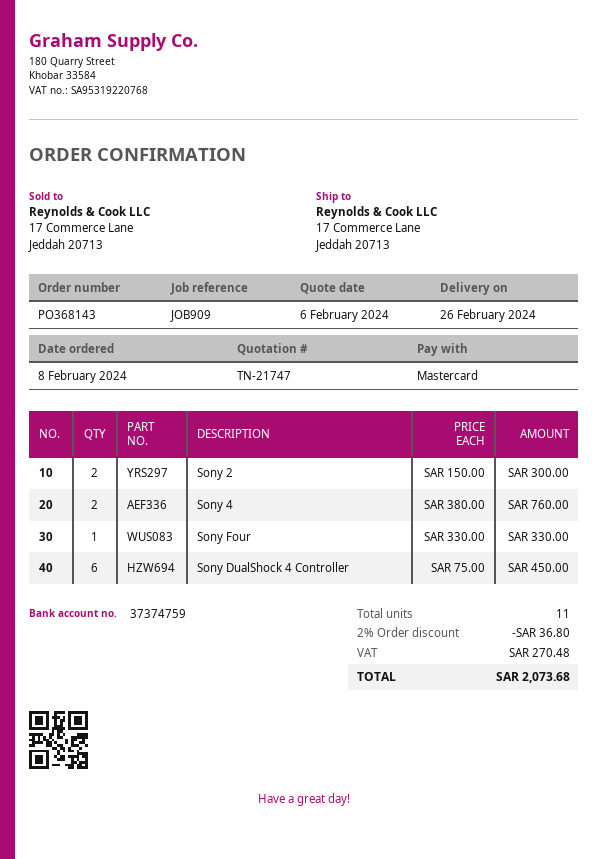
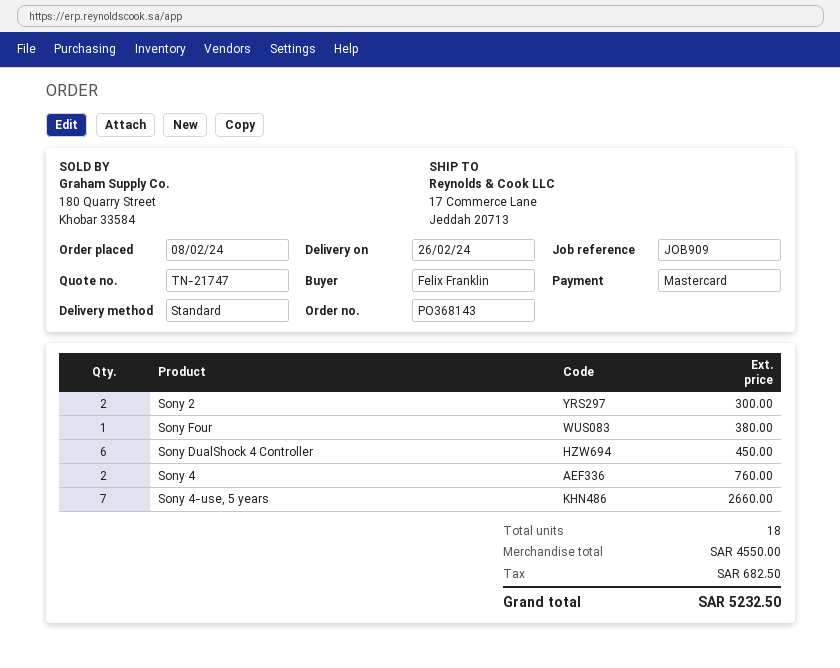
Sony Four: 1 for 330.00 -> 1 for 380.00
Sony 4-use, 5 years: none -> 7 for 2660.00
total quantity: 11 -> 18
discount: 2% = 36.80 -> none
tax: 270.48 -> 682.50
total: 2073.68 -> 5232.50

